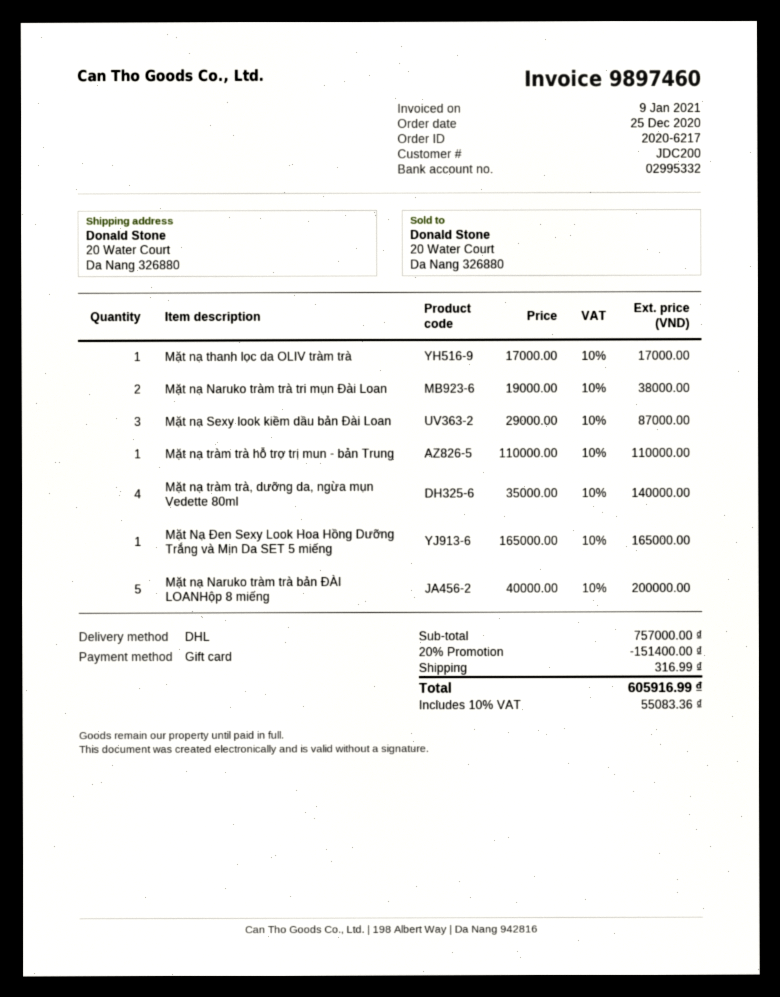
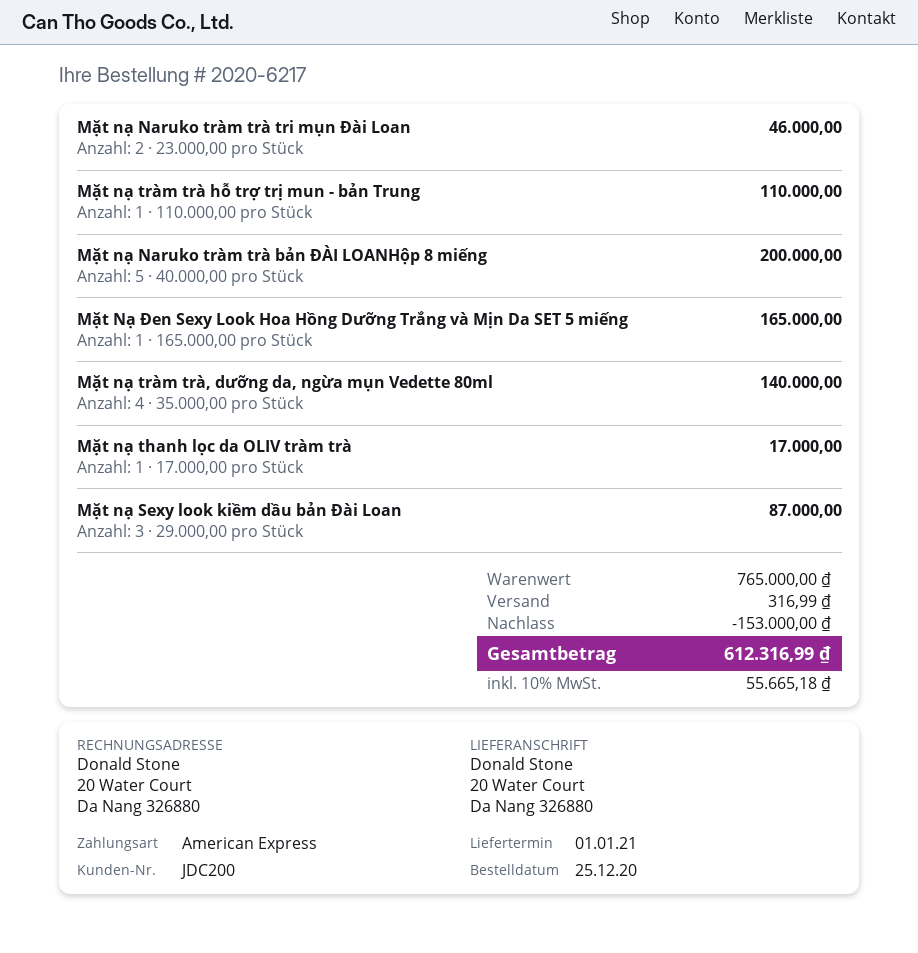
payment method: gift card -> American Express
Mặt nạ Naruko tràm trà tri mụn Đài Loan: 2 x 19000.00 = 38000.00 -> 2 x 23000.00 = 46000.00
subtotal: 757000.00 -> 765000.00
discount: 151400.00 -> 153000.00
tax: 10% = 55083.36 -> 10% = 55665.18
total: 605916.99 -> 612316.99

